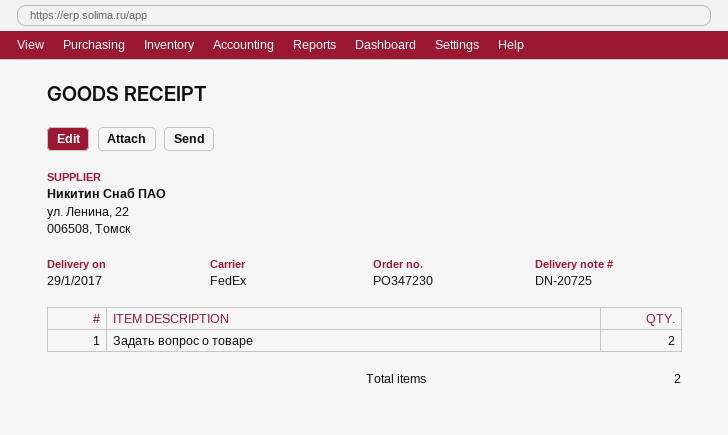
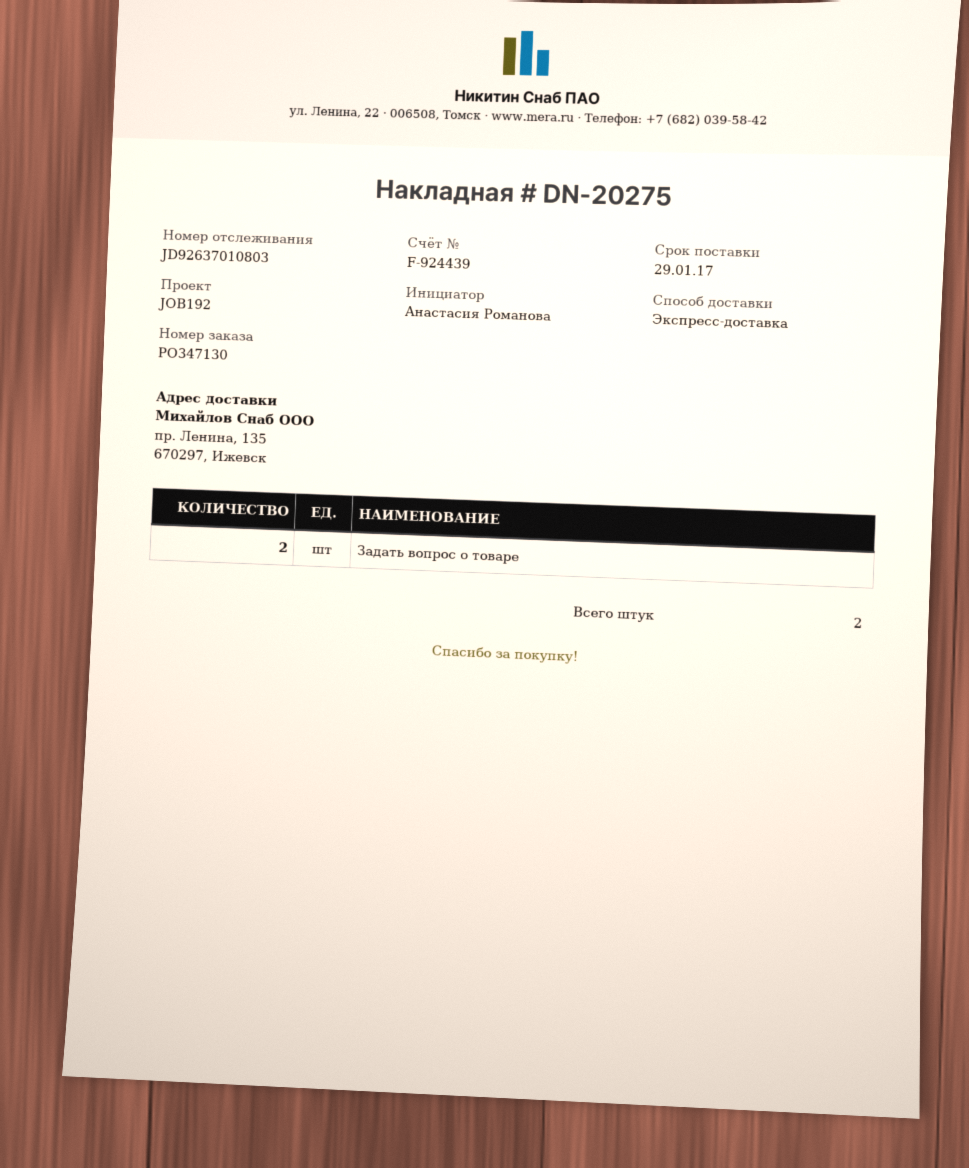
order number: PO347230 -> PO347130
delivery note number: DN-20725 -> DN-20275
shipping method: FedEx -> express

